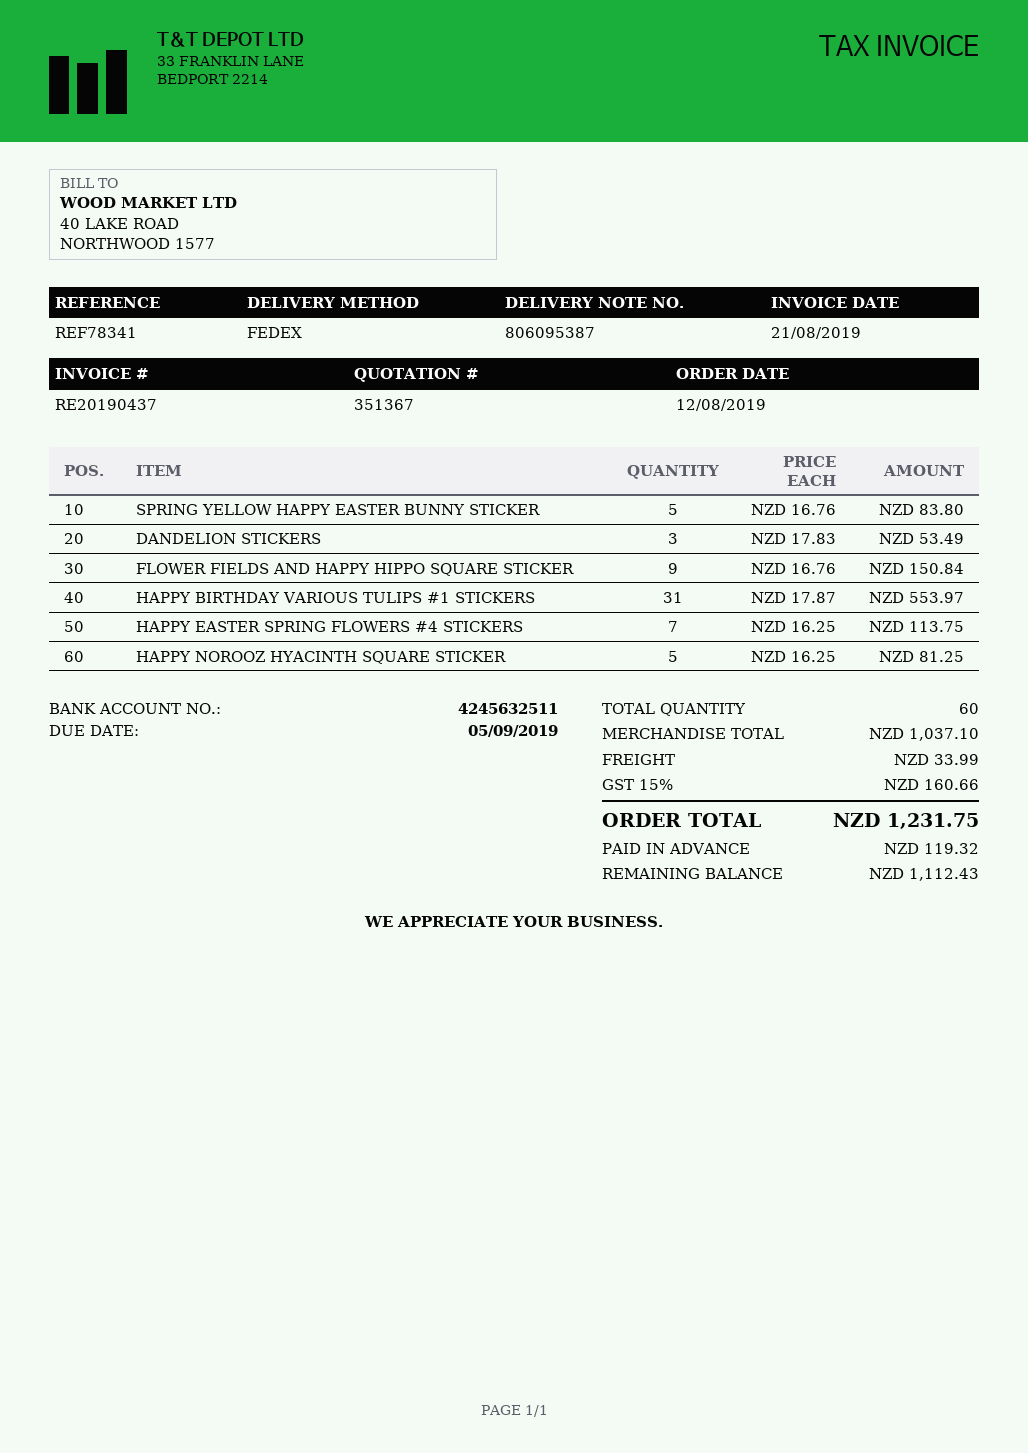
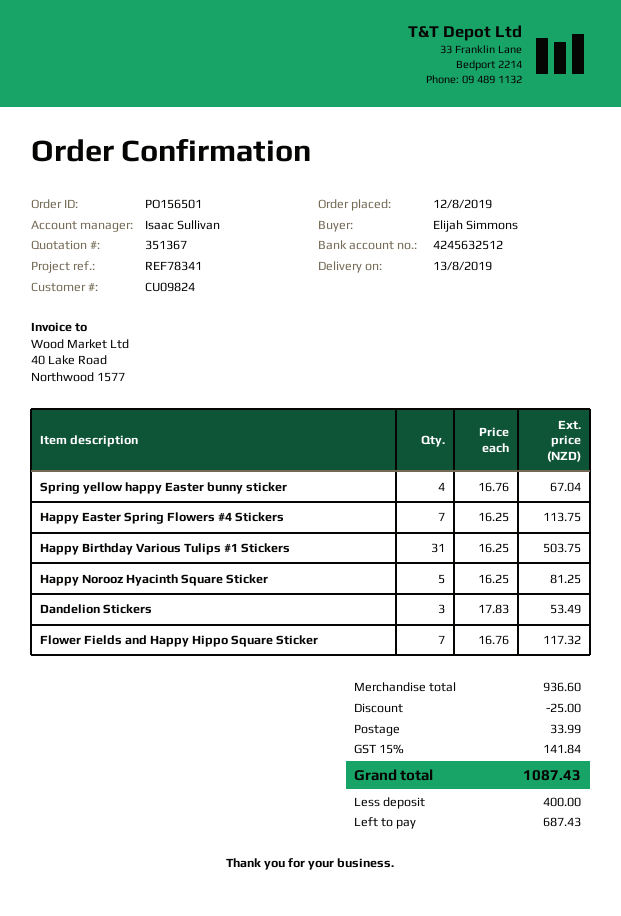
bank account: 4245632511 -> 4245632512
SPRING YELLOW HAPPY EASTER BUNNY STICKER: 5 x 16.76 = 83.80 -> 4 x 16.76 = 67.04
FLOWER FIELDS AND HAPPY HIPPO SQUARE STICKER: 9 x 16.76 = 150.84 -> 7 x 16.76 = 117.32
HAPPY BIRTHDAY VARIOUS TULIPS #1 STICKERS: 31 x 17.87 = 553.97 -> 31 x 16.25 = 503.75
subtotal: 1037.10 -> 936.60
discount: none -> 25.00
tax: 15% = 160.66 -> 15% = 141.84
total: 1231.75 -> 1087.43
deposit: 119.32 -> 400.00
balance: 1112.43 -> 687.43

